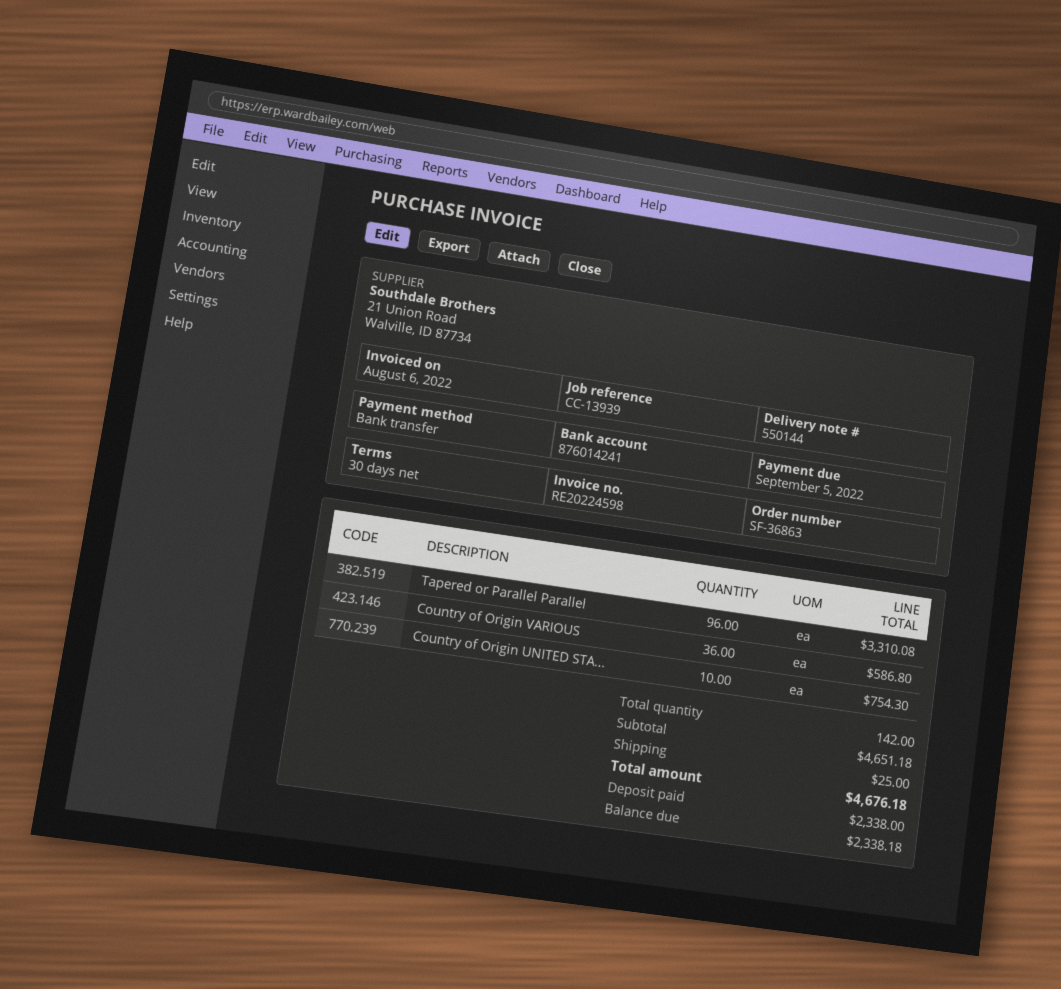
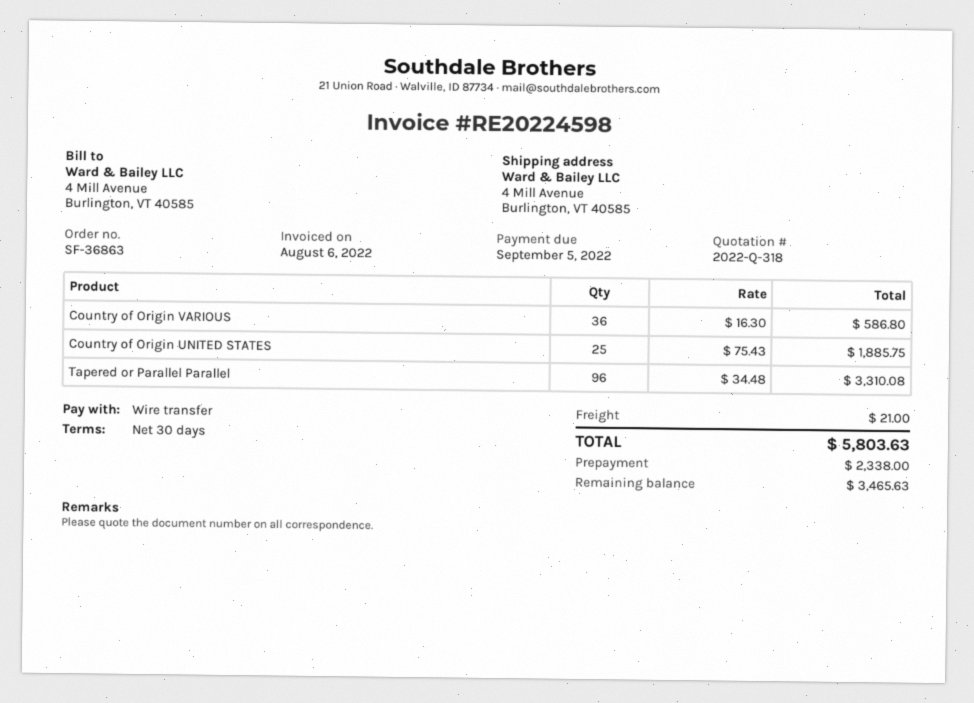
Country of Origin UNITED STA...: 10 for 754.30 -> 25 for 1885.75
shipping: 25.00 -> 21.00
total: 4676.18 -> 5803.63
balance: 2338.18 -> 3465.63

